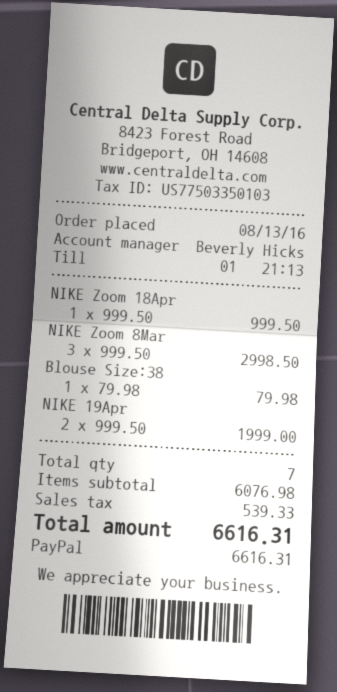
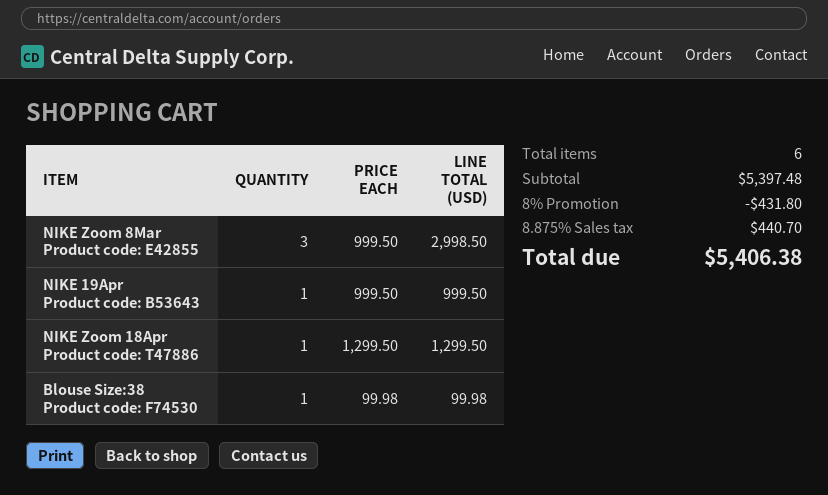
NIKE Zoom 18Apr: 1 x 999.50 = 999.50 -> 1 x 1299.50 = 1299.50
Blouse Size:38: 1 x 79.98 = 79.98 -> 1 x 99.98 = 99.98
NIKE 19Apr: 2 x 999.50 = 1999.00 -> 1 x 999.50 = 999.50
total quantity: 7 -> 6
subtotal: 6076.98 -> 5397.48
discount: none -> 8% = 431.80
tax: 539.33 -> 440.70
total: 6616.31 -> 5406.38

